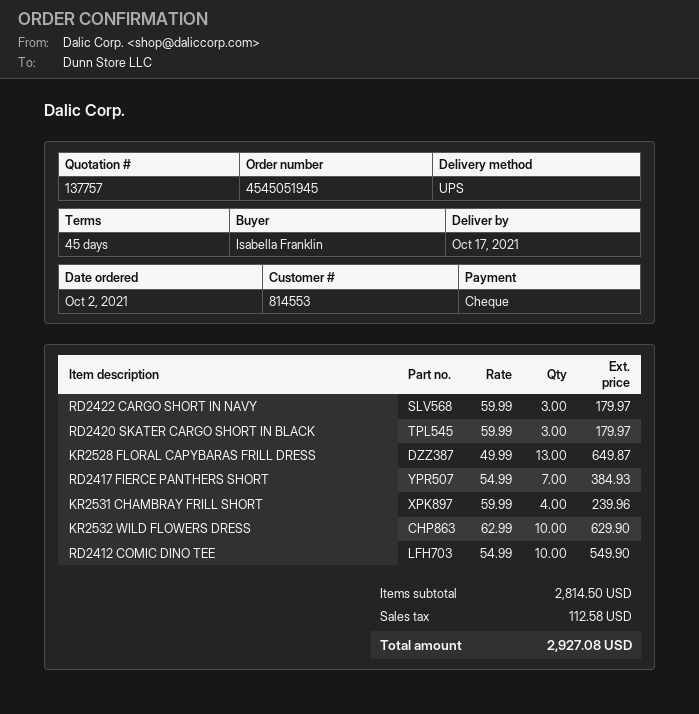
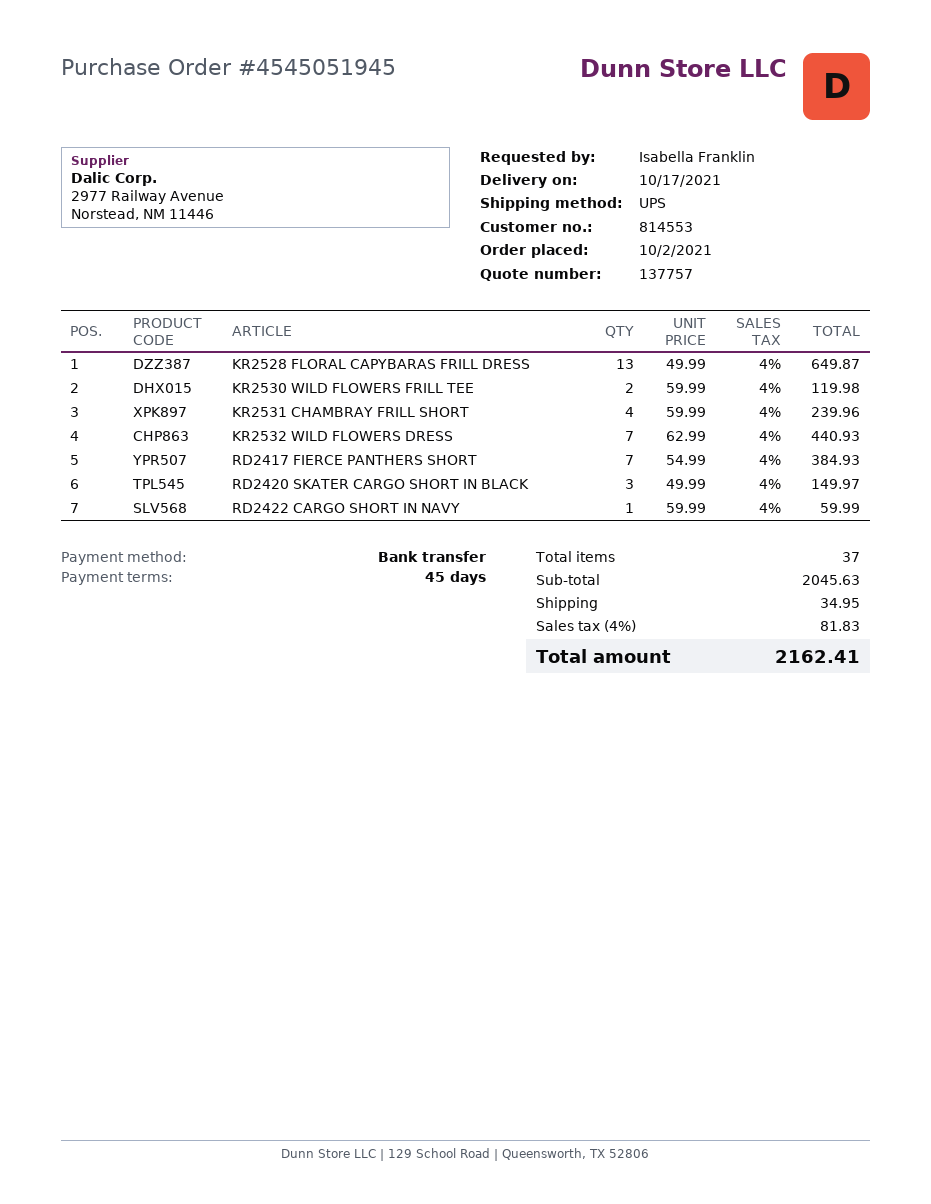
payment method: cheque -> bank transfer
RD2422 CARGO SHORT IN NAVY: 3 x 59.99 = 179.97 -> 1 x 59.99 = 59.99
RD2420 SKATER CARGO SHORT IN BLACK: 3 x 59.99 = 179.97 -> 3 x 49.99 = 149.97
KR2532 WILD FLOWERS DRESS: 10 x 62.99 = 629.90 -> 7 x 62.99 = 440.93
RD2412 COMIC DINO TEE: 10 x 54.99 = 549.90 -> none
KR2530 WILD FLOWERS FRILL TEE: none -> 2 x 59.99 = 119.98
subtotal: 2814.50 -> 2045.63
shipping: none -> 34.95
tax: 112.58 -> 81.83
total: 2927.08 -> 2162.41

